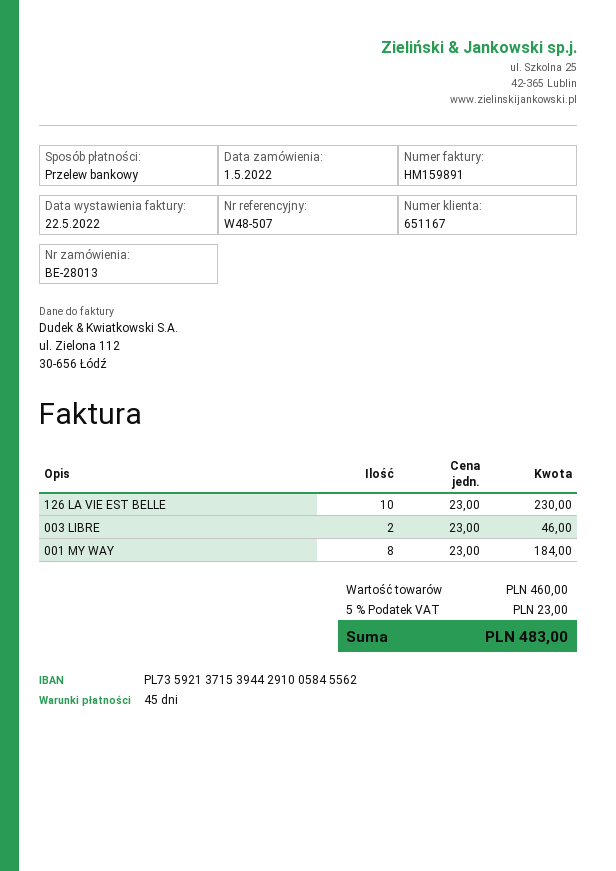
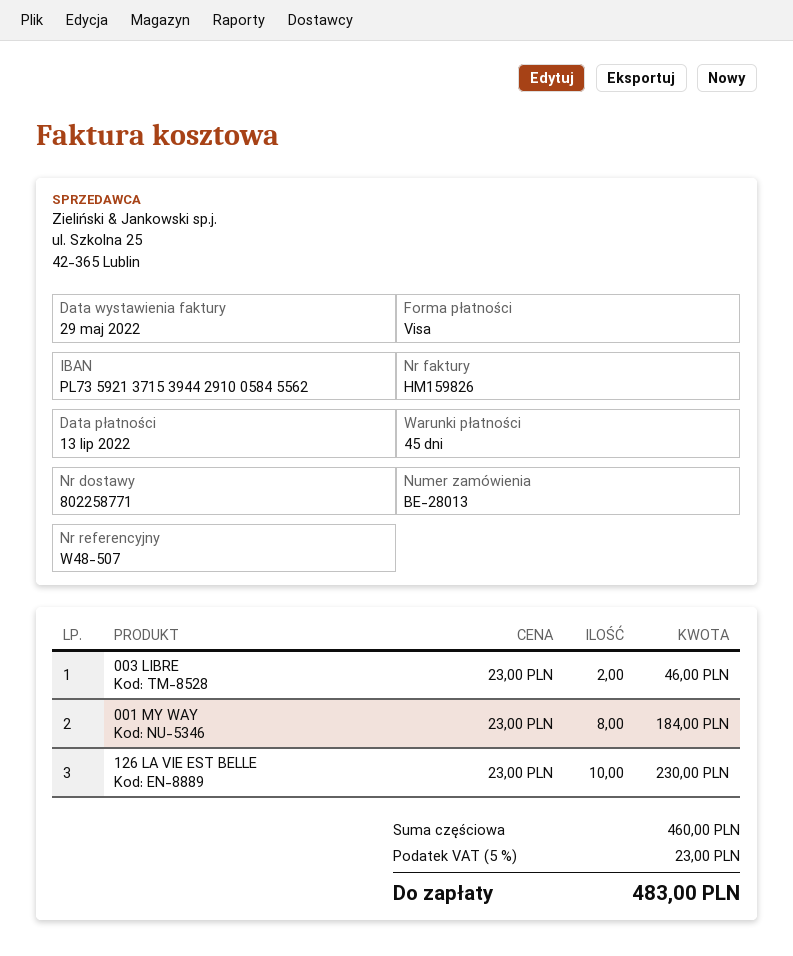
invoice number: HM159891 -> HM159826
invoice date: 2022-05-22 -> 2022-05-29
payment method: bank transfer -> Visa

